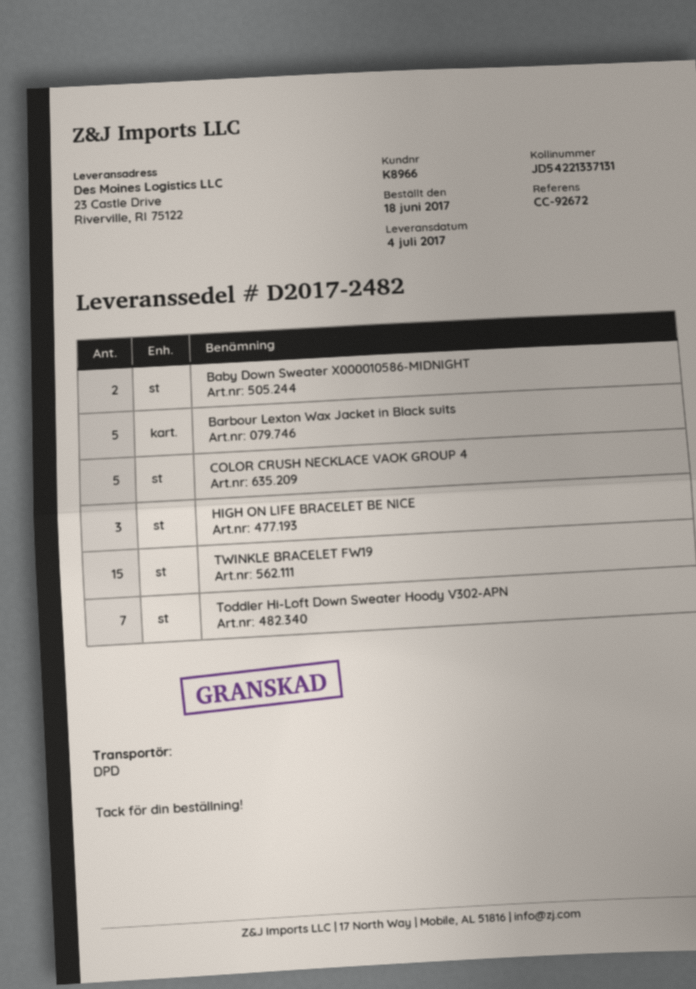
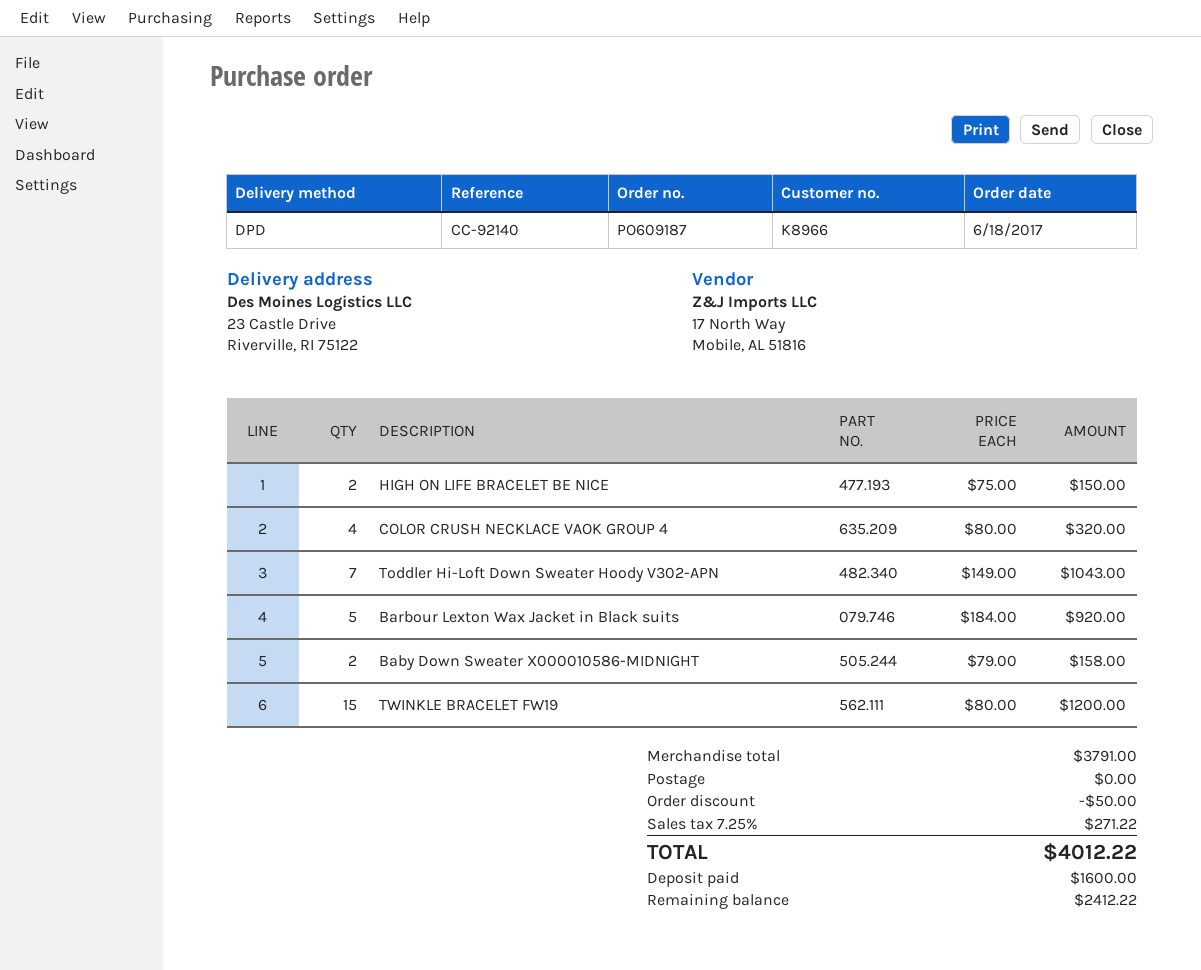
reference: CC-92672 -> CC-92140
COLOR CRUSH NECKLACE VAOK GROUP 4: 5 -> 4
HIGH ON LIFE BRACELET BE NICE: 3 -> 2

